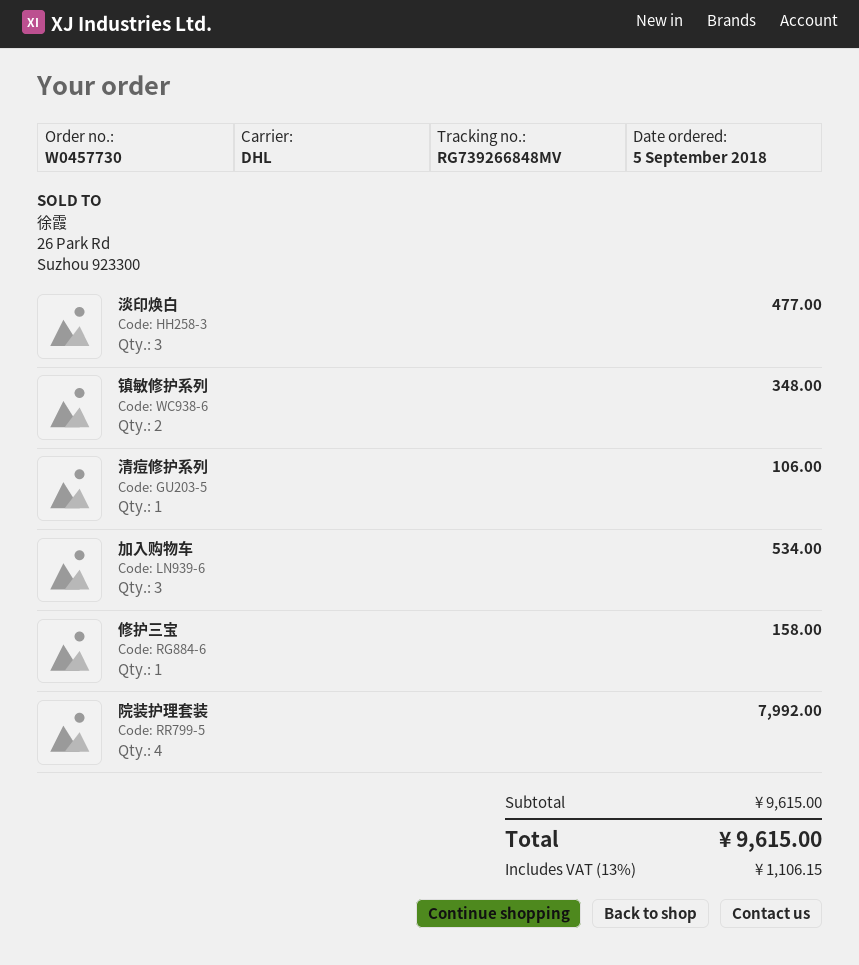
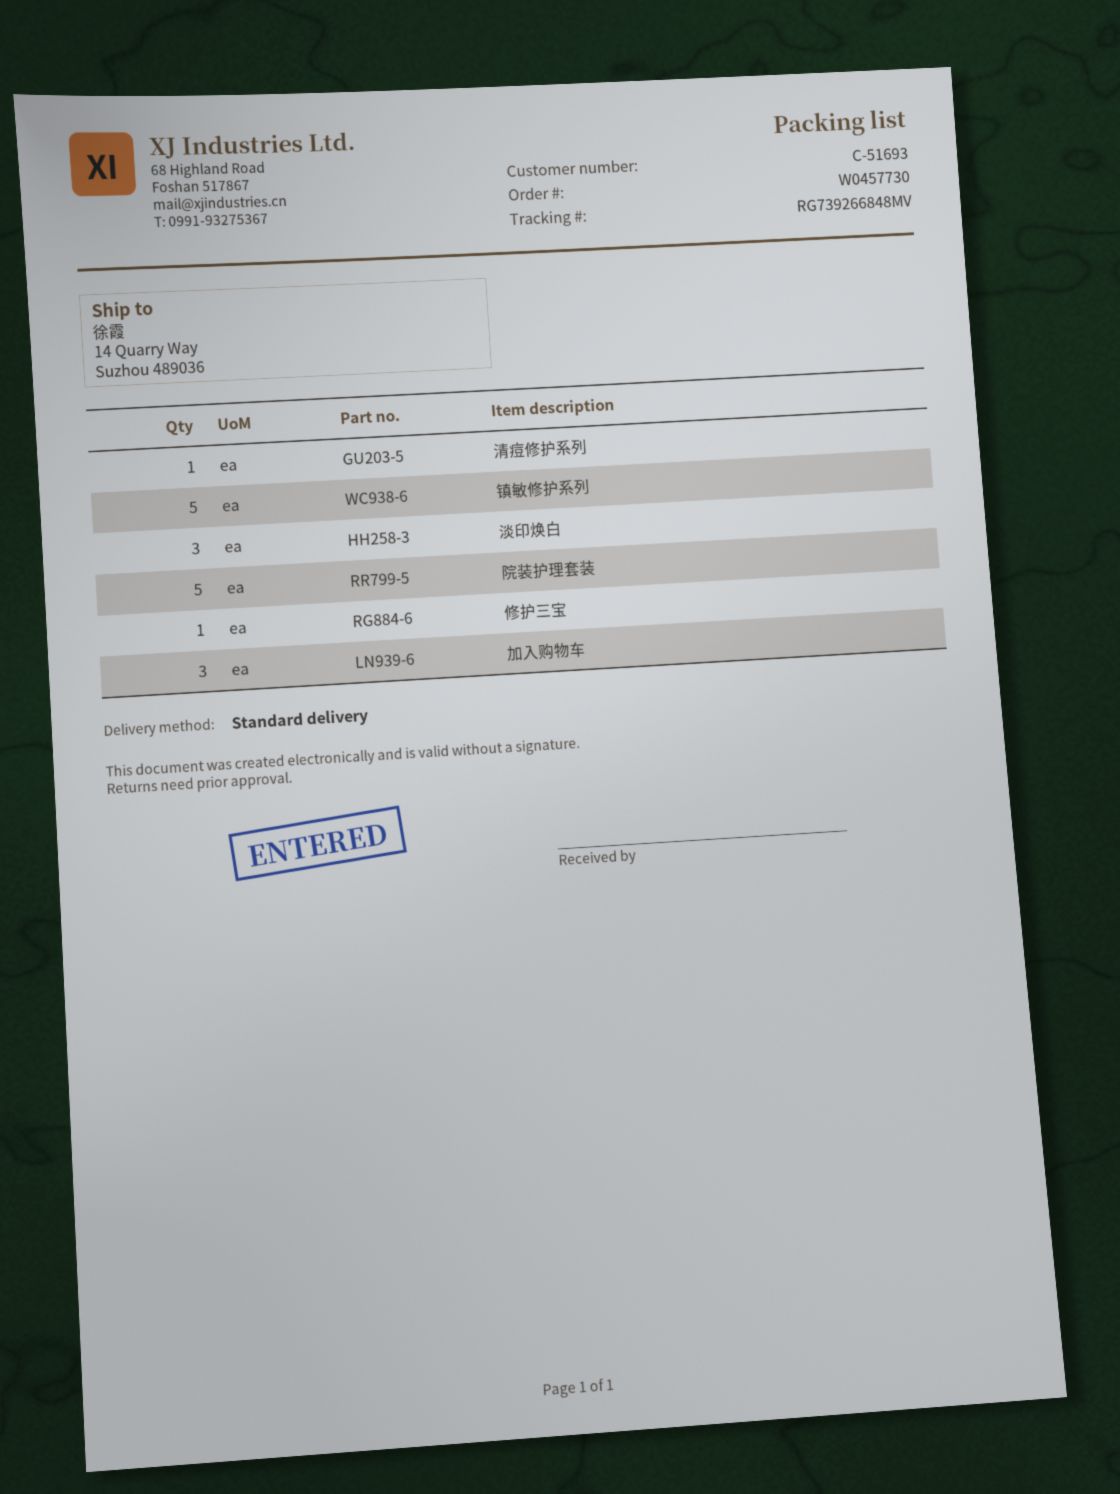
shipping method: DHL -> standard
镇敏修护系列: 2 -> 5
院装护理套装: 4 -> 5

